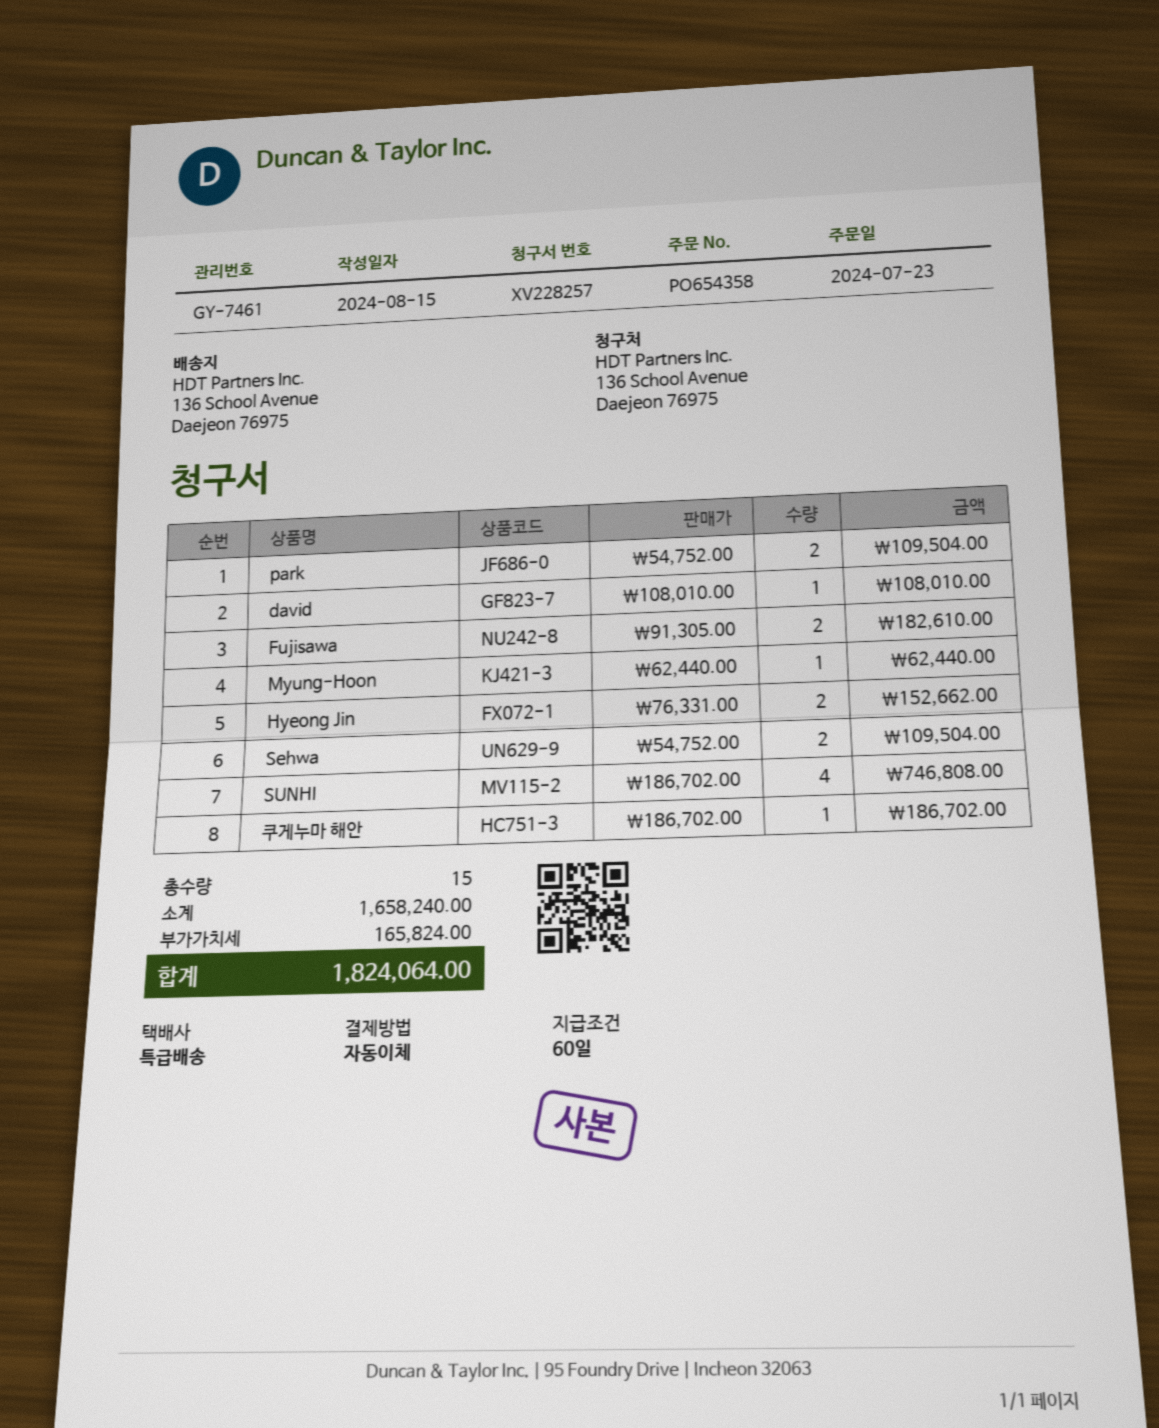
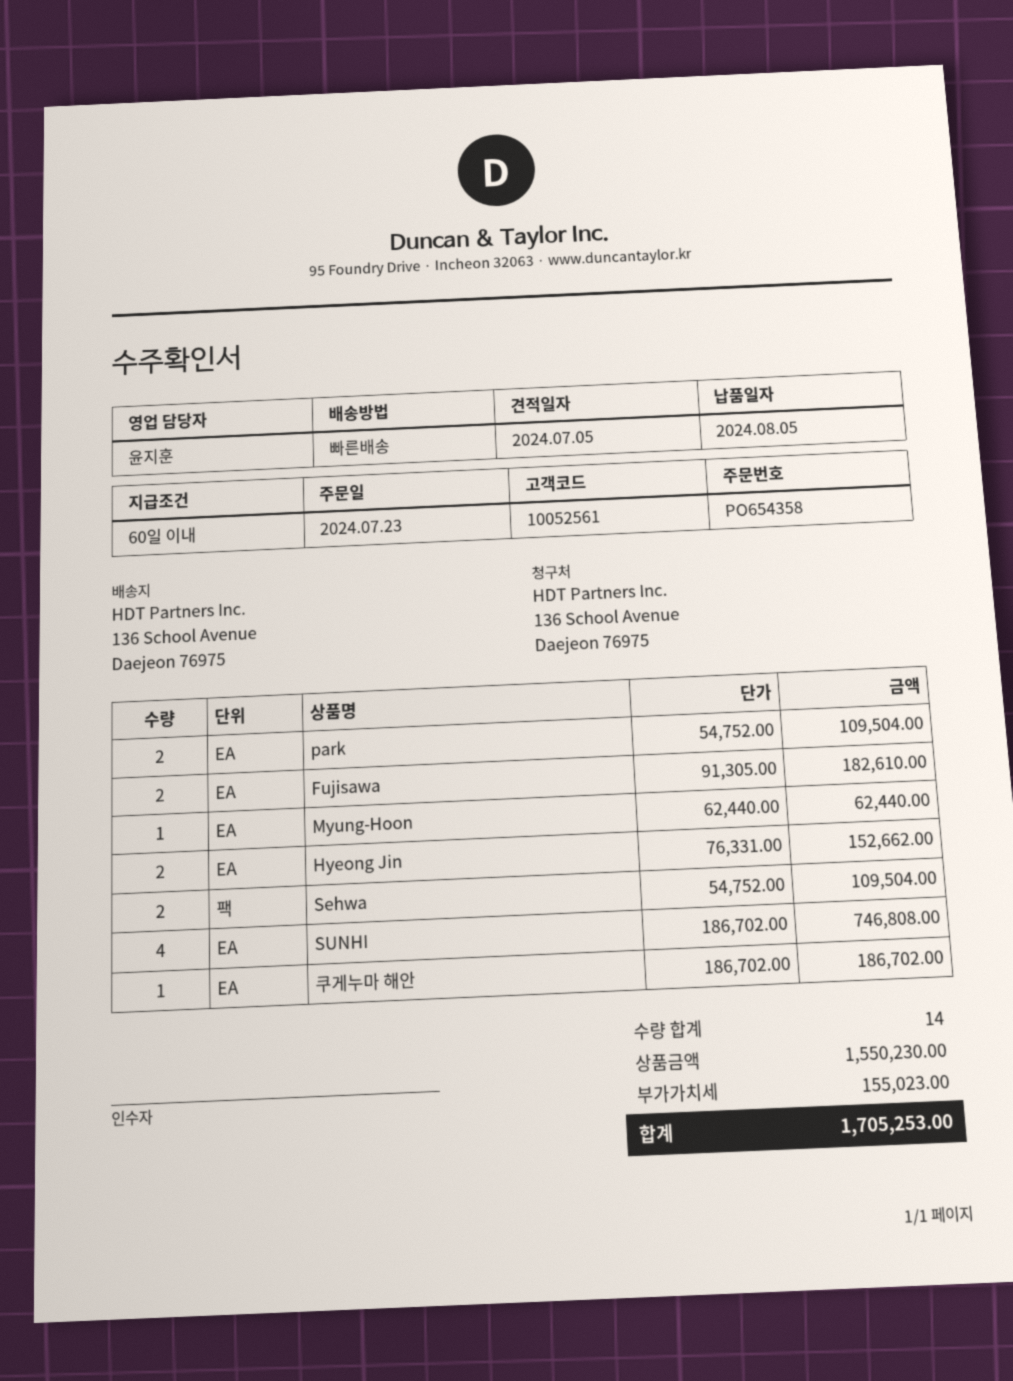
david: 1 x 108010.00 = 108010.00 -> none
total quantity: 15 -> 14
subtotal: 1658240.00 -> 1550230.00
tax: 165824.00 -> 155023.00
total: 1824064.00 -> 1705253.00

